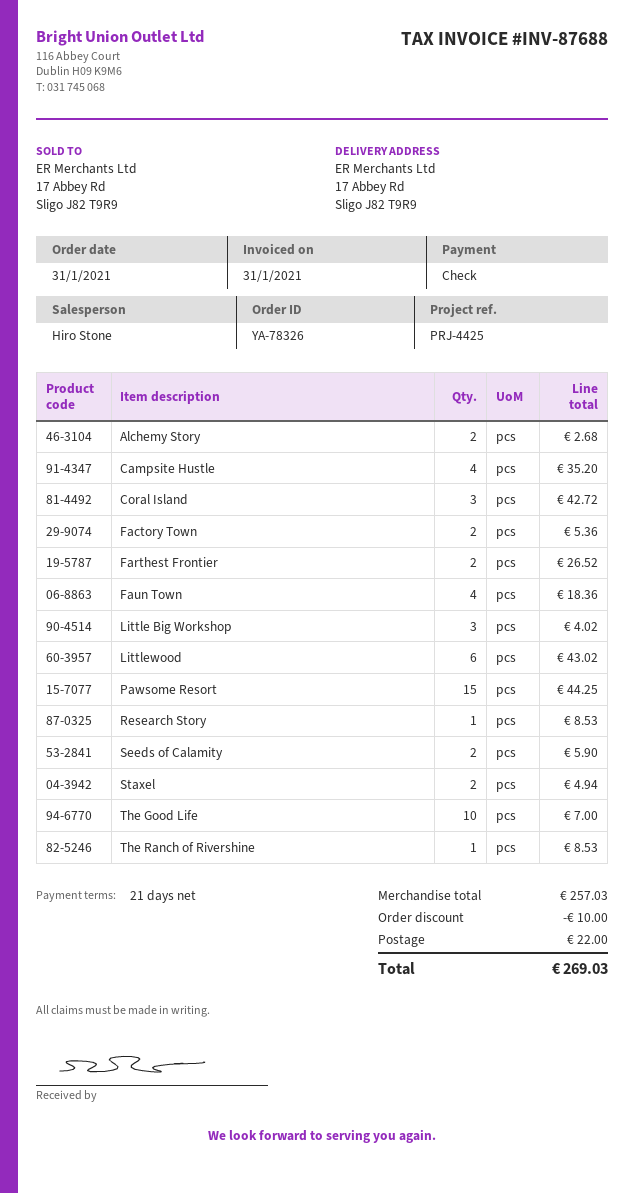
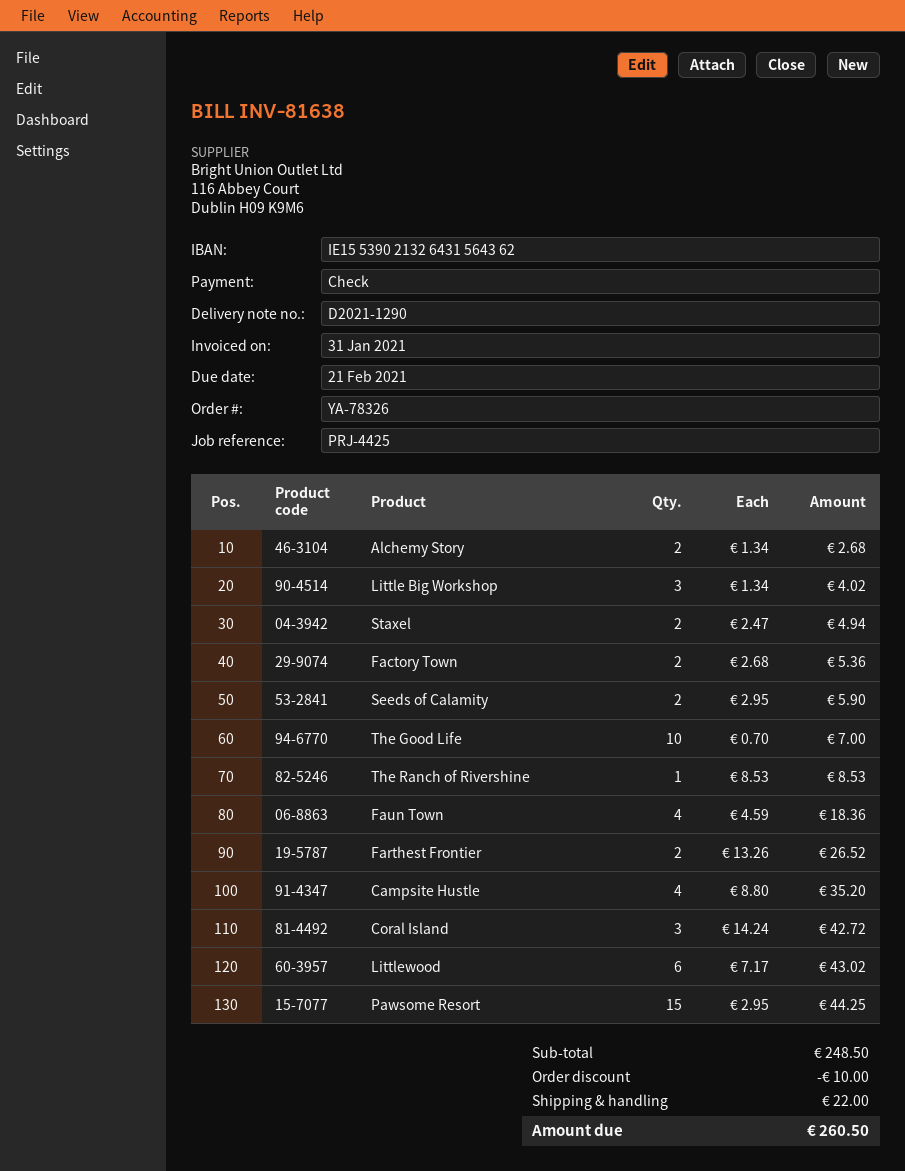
invoice number: INV-87688 -> INV-81638
Research Story: 1 for 8.53 -> none
subtotal: 257.03 -> 248.50
total: 269.03 -> 260.50

